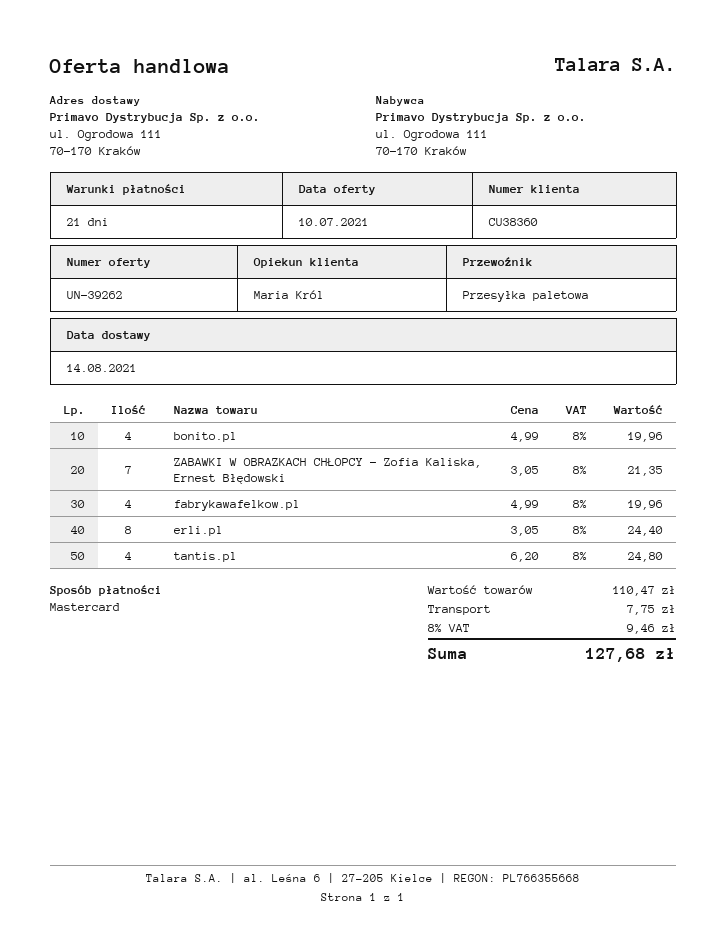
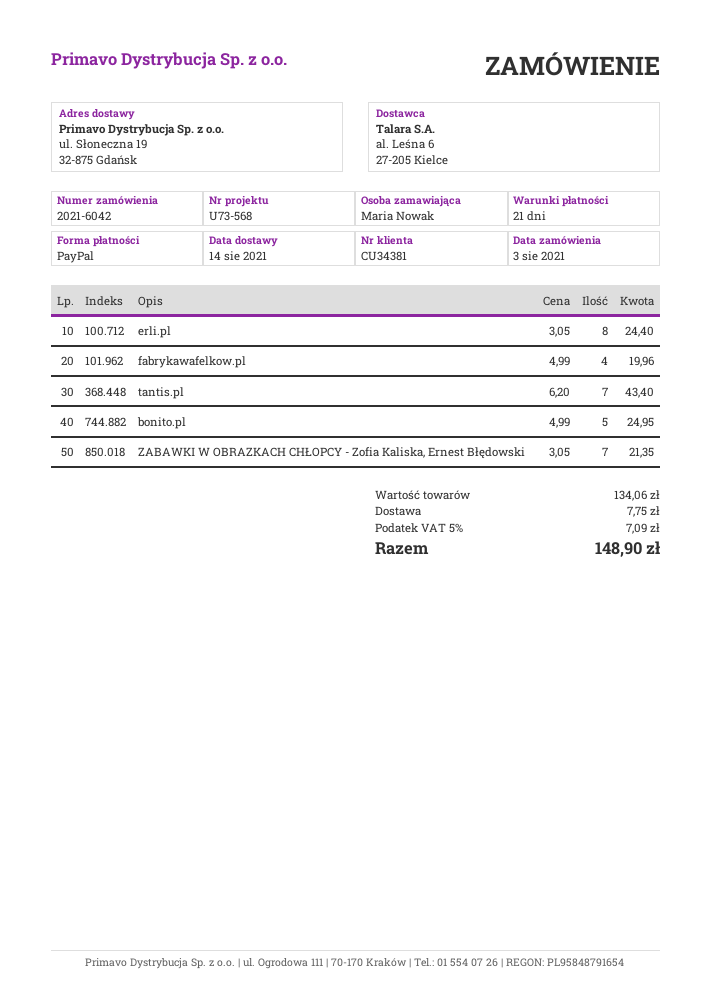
customer number: CU38360 -> CU34381
payment method: Mastercard -> PayPal
ship to: ul. Ogrodowa 111, 70-170 Kraków -> ul. Słoneczna 19, 32-875 Gdańsk
bonito.pl: 4 x 4.99 = 19.96 -> 5 x 4.99 = 24.95
tantis.pl: 4 x 6.20 = 24.80 -> 7 x 6.20 = 43.40
subtotal: 110.47 -> 134.06
tax: 8% = 9.46 -> 5% = 7.09
total: 127.68 -> 148.90

